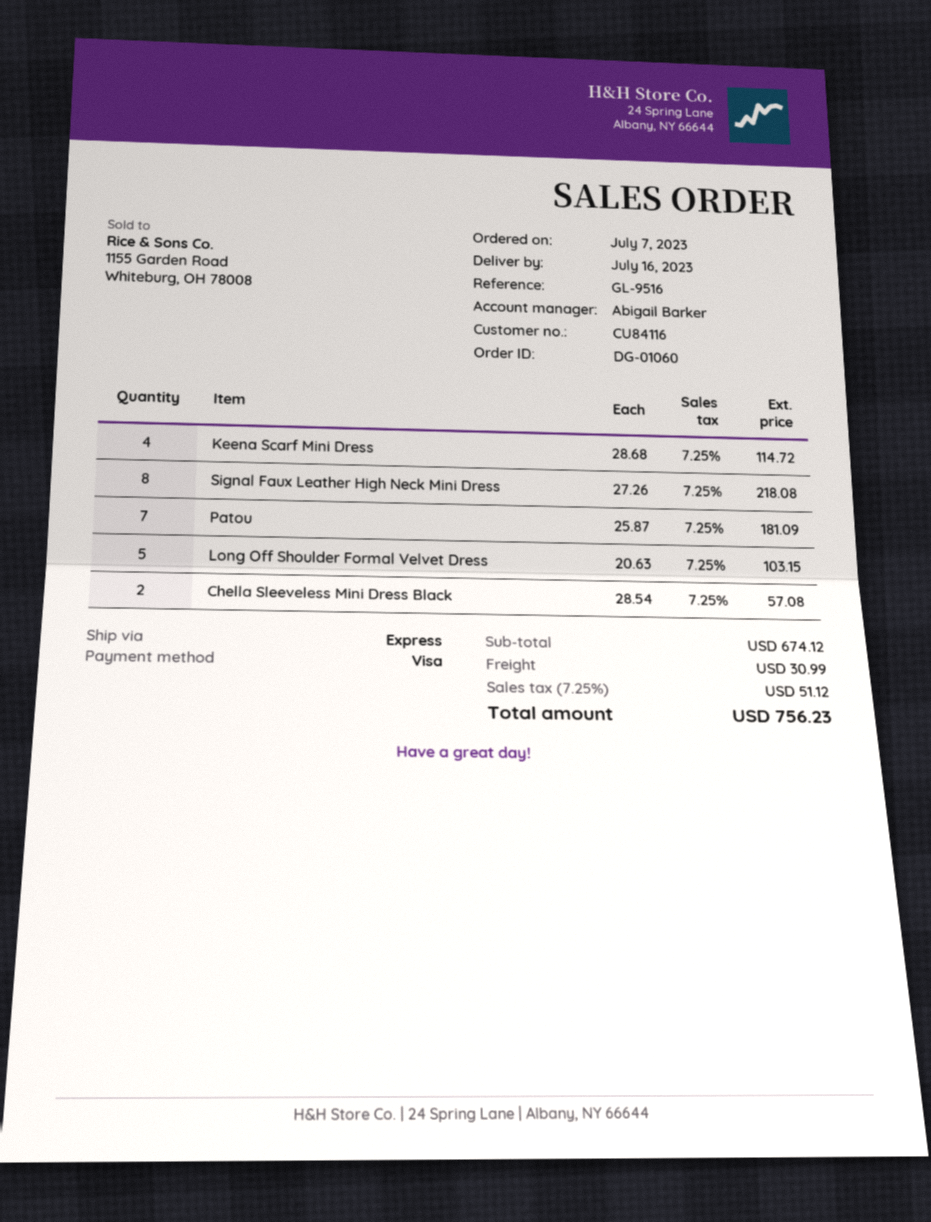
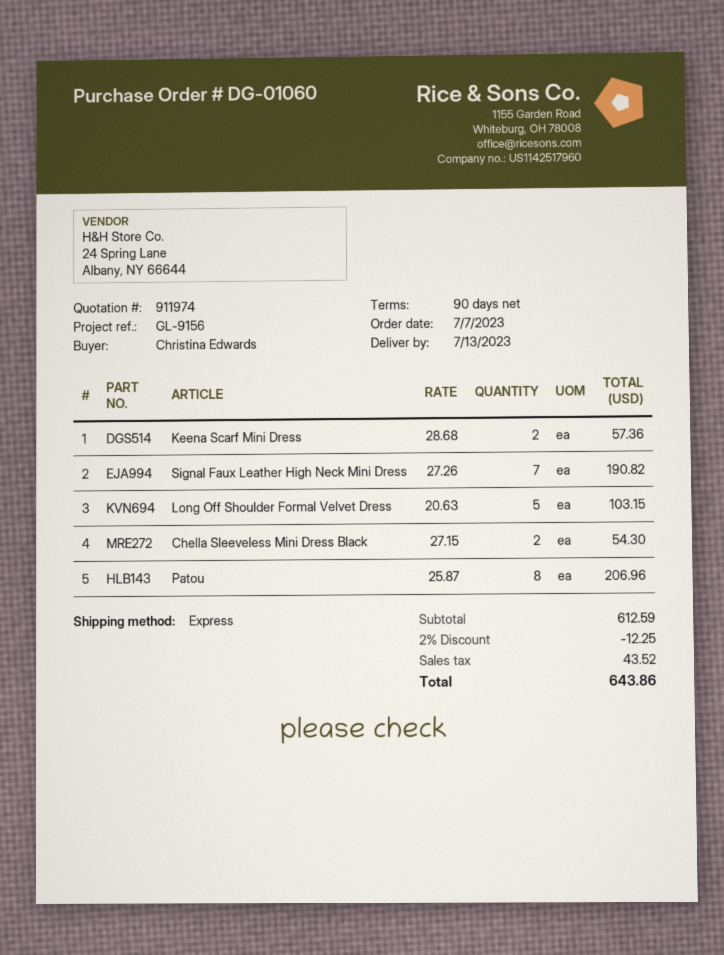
delivery date: 2023-07-16 -> 2023-07-13
reference: GL-9516 -> GL-9156
Keena Scarf Mini Dress: 4 x 28.68 = 114.72 -> 2 x 28.68 = 57.36
Signal Faux Leather High Neck Mini Dress: 8 x 27.26 = 218.08 -> 7 x 27.26 = 190.82
Patou: 7 x 25.87 = 181.09 -> 8 x 25.87 = 206.96
Chella Sleeveless Mini Dress Black: 2 x 28.54 = 57.08 -> 2 x 27.15 = 54.30
subtotal: 674.12 -> 612.59
discount: none -> 2% = 12.25
shipping: 30.99 -> none
tax: 51.12 -> 43.52
total: 756.23 -> 643.86

